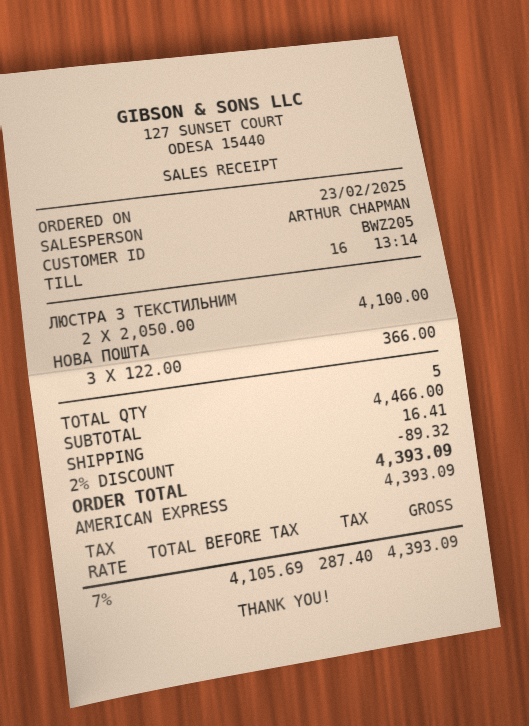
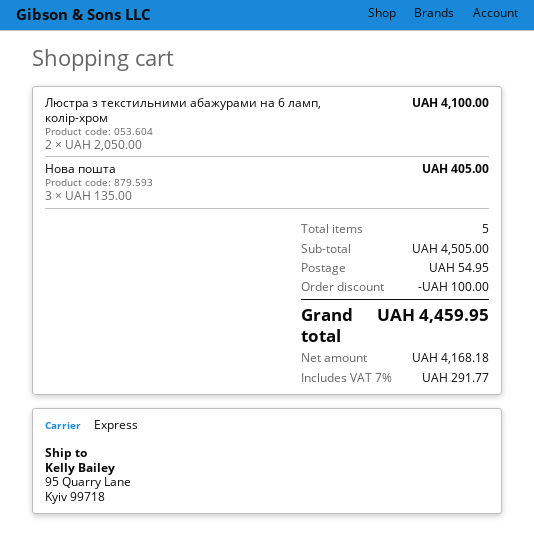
НОВА ПОШТА: 3 x 122.00 = 366.00 -> 3 x 135.00 = 405.00
subtotal: 4466.00 -> 4505.00
discount: 89.32 -> 100.00
shipping: 16.41 -> 54.95
net: 4105.69 -> 4168.18
tax: 7% = 287.40 -> 7% = 291.77
total: 4393.09 -> 4459.95

